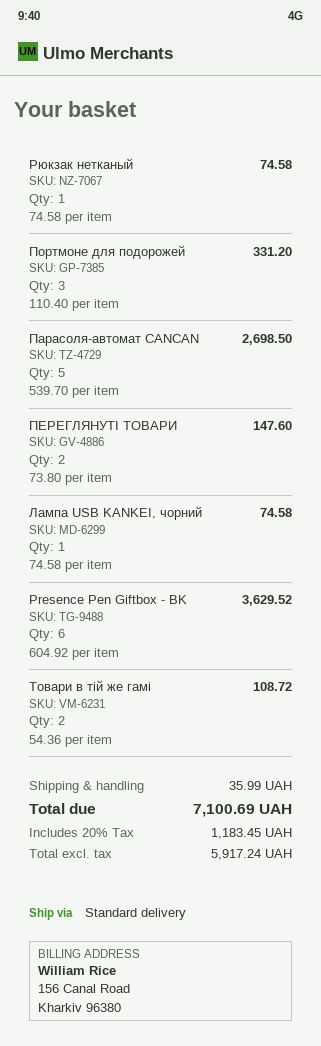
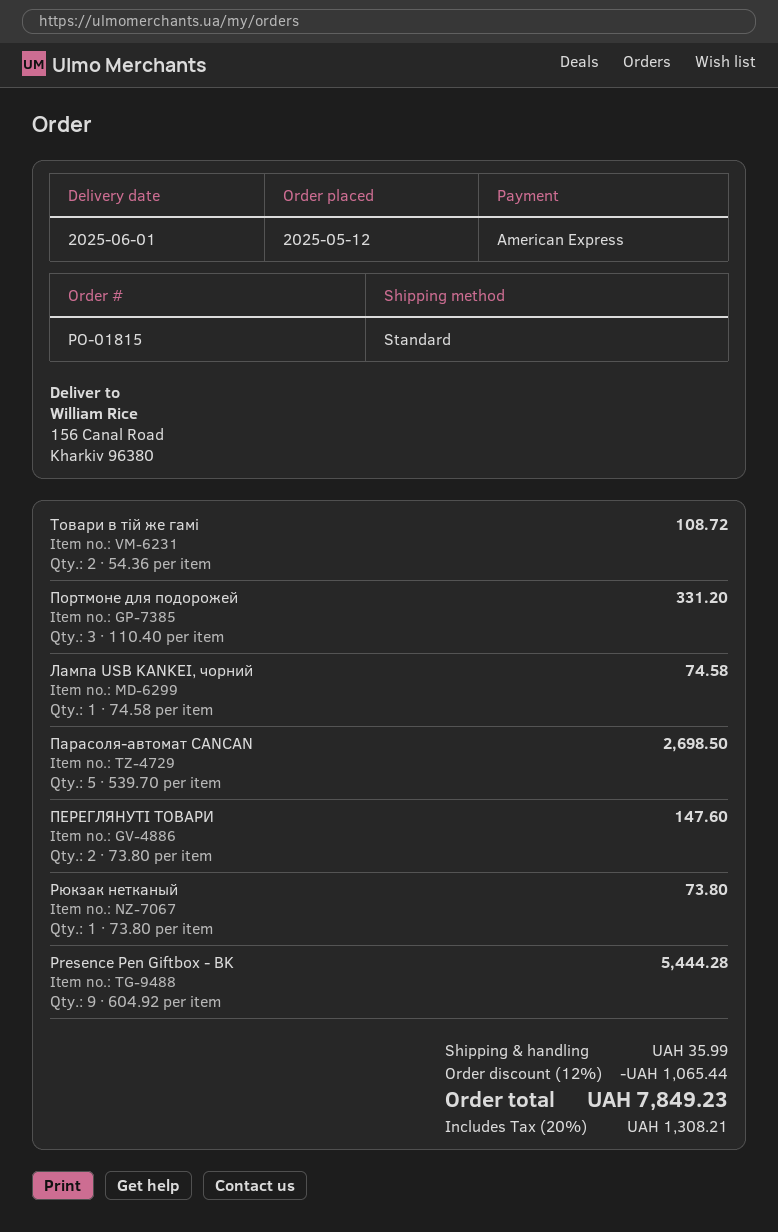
Рюкзак нетканый: 1 x 74.58 = 74.58 -> 1 x 73.80 = 73.80
Presence Pen Giftbox - BK: 6 x 604.92 = 3629.52 -> 9 x 604.92 = 5444.28
discount: none -> 12% = 1065.44
tax: 20% = 1183.45 -> 20% = 1308.21
total: 7100.69 -> 7849.23

